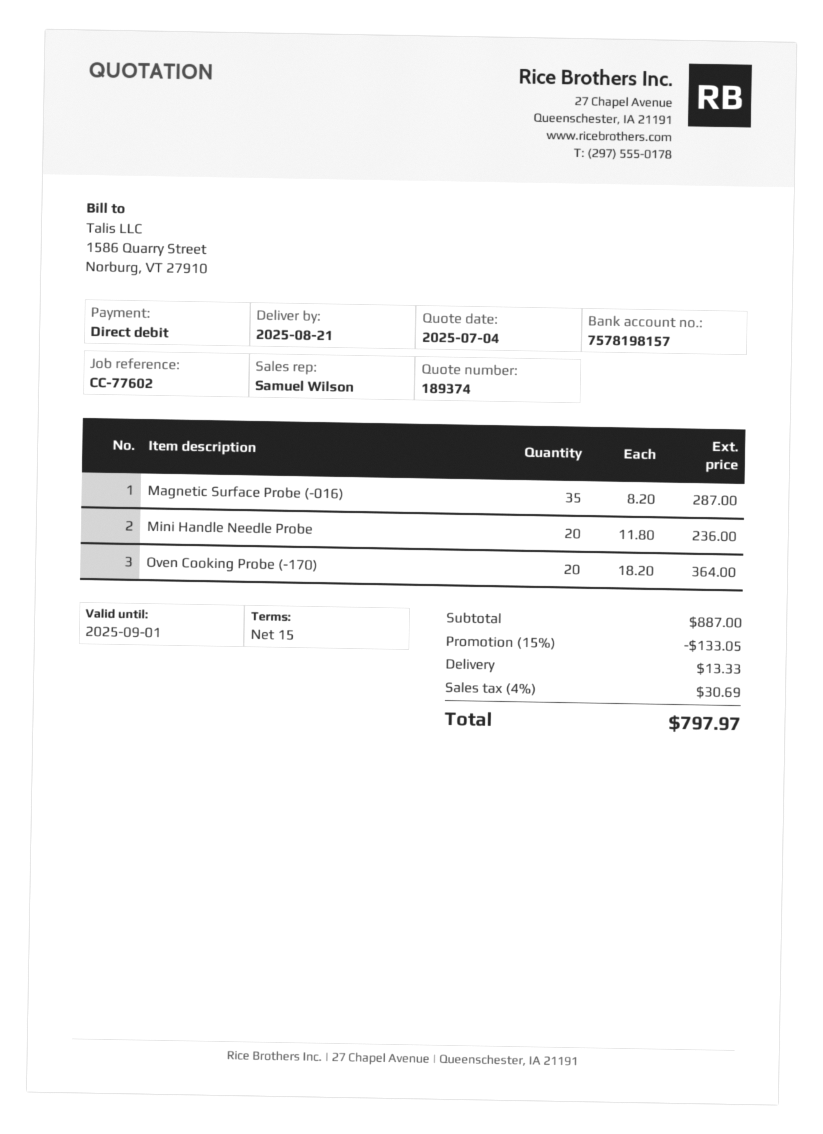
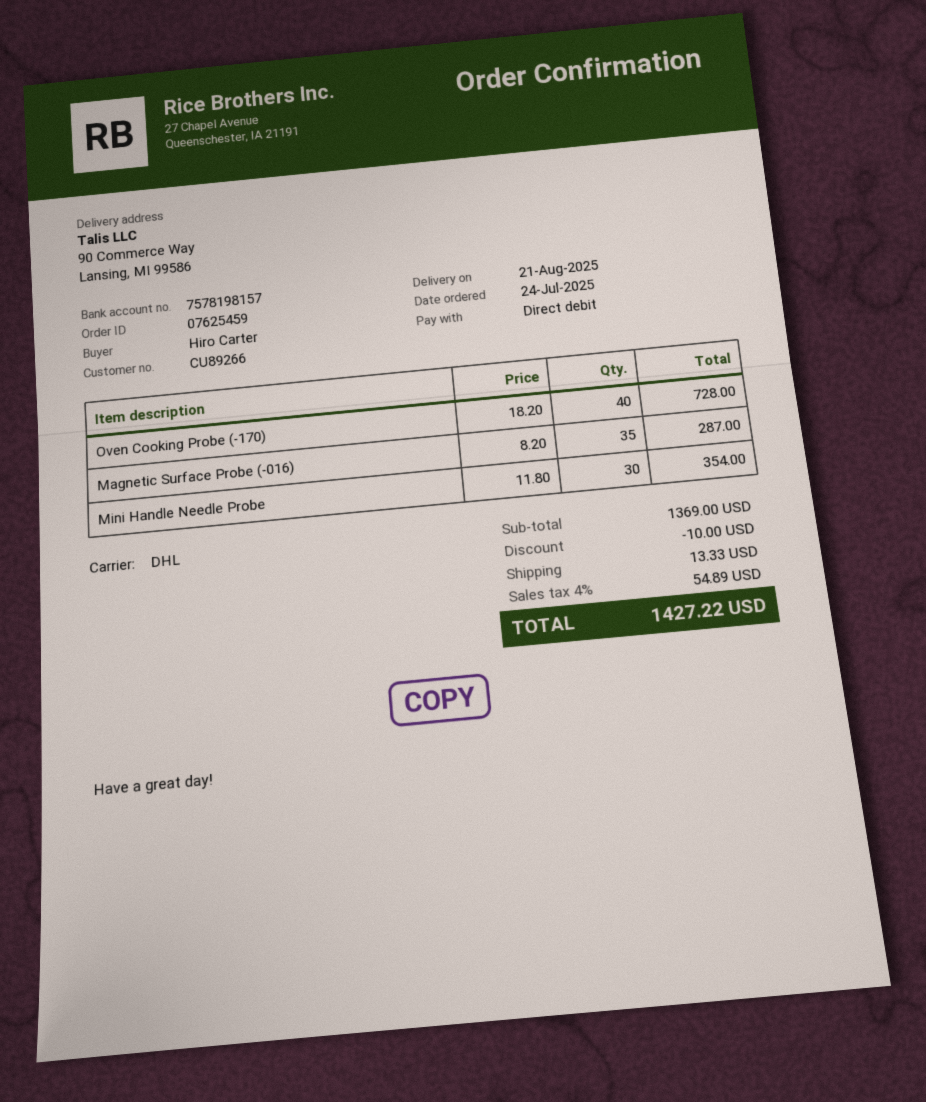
Mini Handle Needle Probe: 20 x 11.80 = 236.00 -> 30 x 11.80 = 354.00
Oven Cooking Probe (-170): 20 x 18.20 = 364.00 -> 40 x 18.20 = 728.00
subtotal: 887.00 -> 1369.00
discount: 133.05 -> 10.00
tax: 4% = 30.69 -> 4% = 54.89
total: 797.97 -> 1427.22

